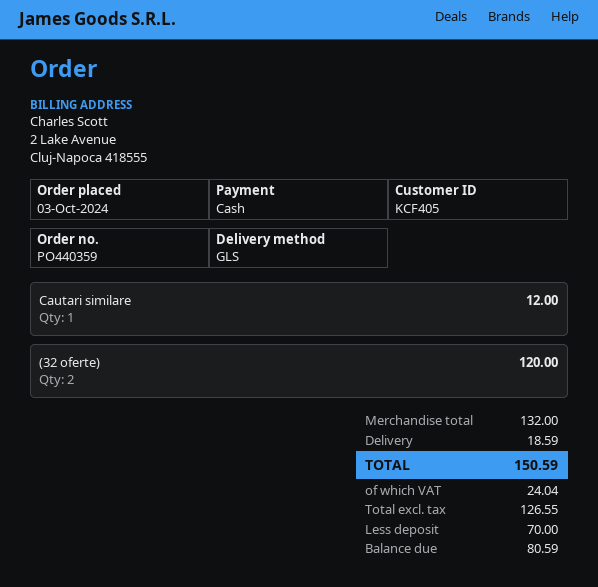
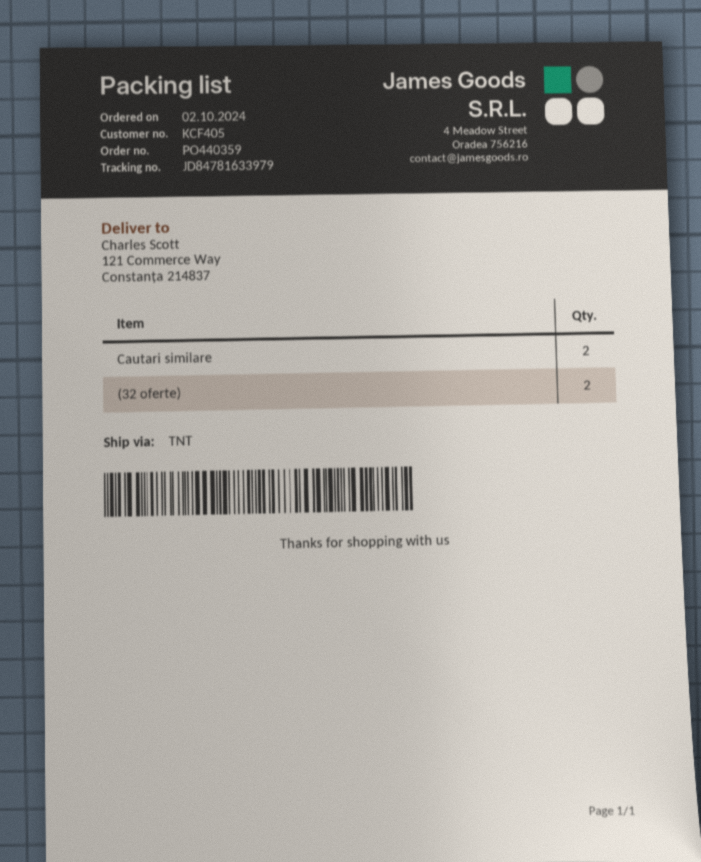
order date: 2024-10-03 -> 2024-10-02
shipping method: GLS -> TNT
Cautari similare: 1 -> 2

